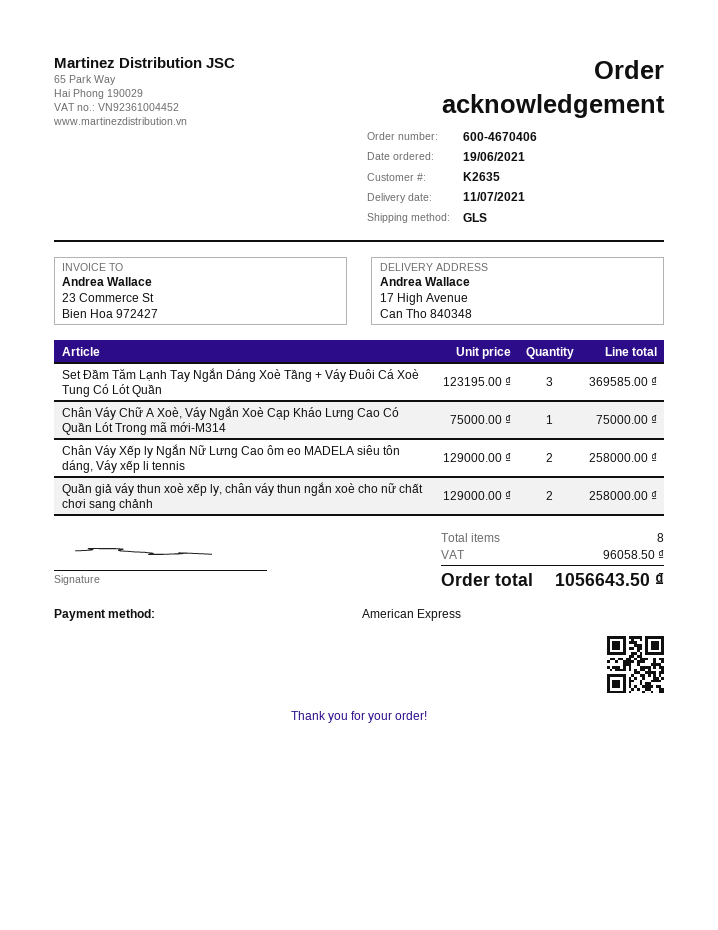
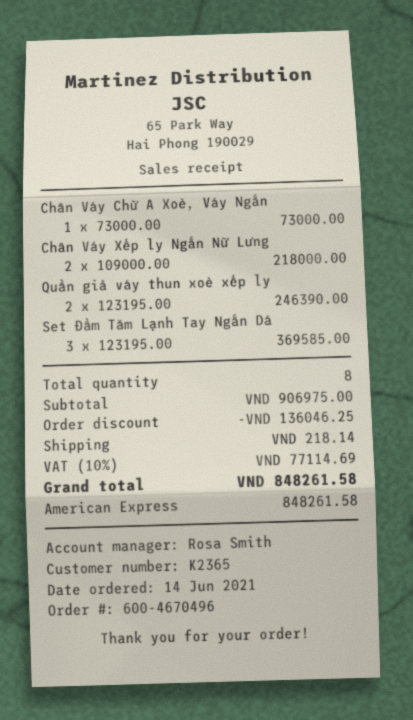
order number: 600-4670406 -> 600-4670496
order date: 2021-06-19 -> 2021-06-14
customer number: K2635 -> K2365
Chân Váy Chữ A Xoè, Váy Ngắn Xoè Cạp Kháo Lưng Cao Có Quần Lót Trong mã mới-M314: 1 x 75000.00 = 75000.00 -> 1 x 73000.00 = 73000.00
Chân Váy Xếp ly Ngắn Nữ Lưng Cao ôm eo MADELA siêu tôn dáng, Váy xếp li tennis: 2 x 129000.00 = 258000.00 -> 2 x 109000.00 = 218000.00
Quần giả váy thun xoè xếp ly, chân váy thun ngắn xoè cho nữ chất chơi sang chảnh: 2 x 129000.00 = 258000.00 -> 2 x 123195.00 = 246390.00
discount: none -> 136046.25
shipping: none -> 218.14
tax: 96058.50 -> 77114.69
total: 1056643.50 -> 848261.58

